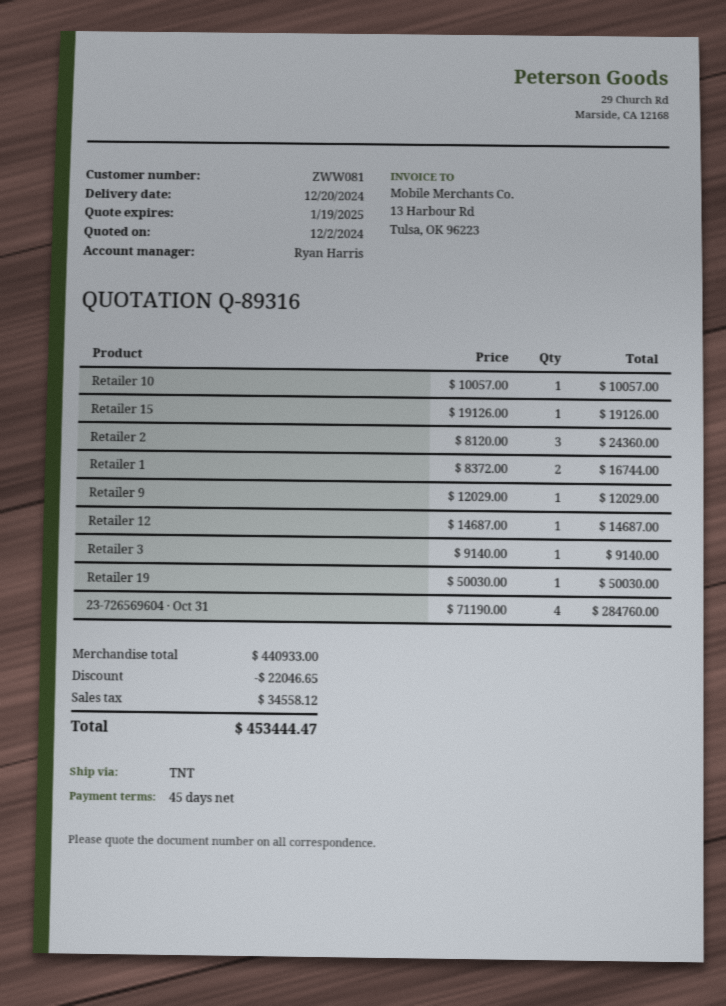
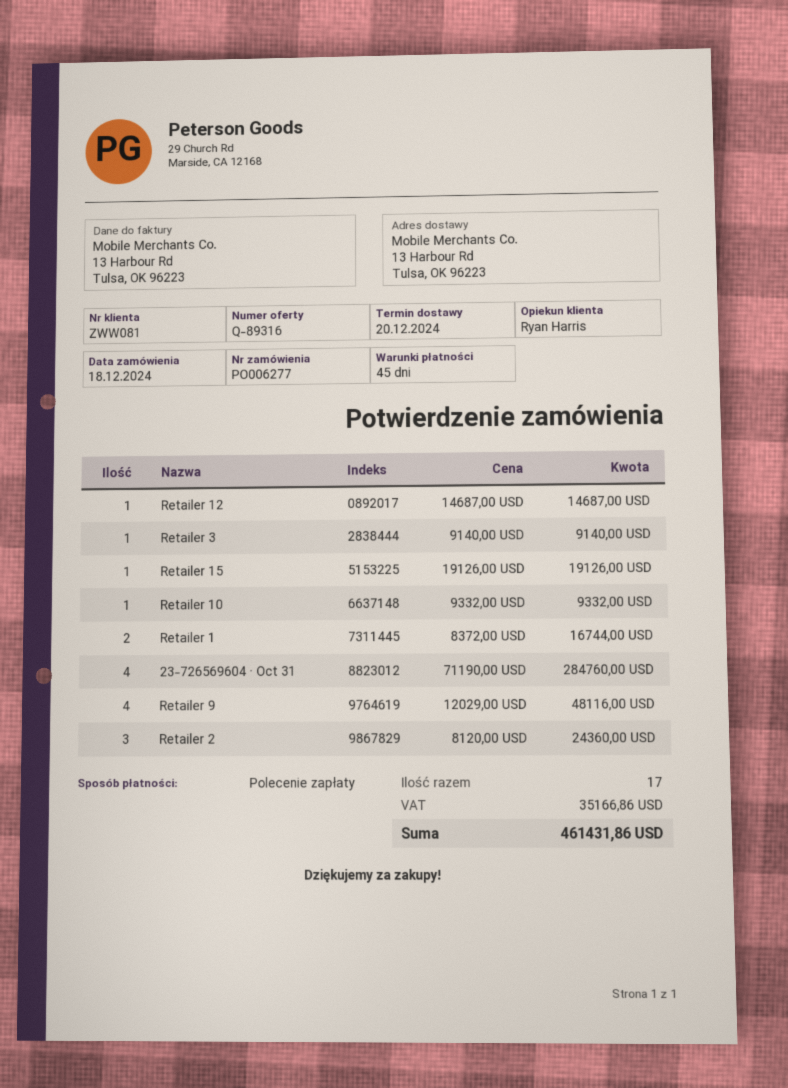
Retailer 10: 1 x 10057.00 = 10057.00 -> 1 x 9332.00 = 9332.00
Retailer 9: 1 x 12029.00 = 12029.00 -> 4 x 12029.00 = 48116.00
Retailer 19: 1 x 50030.00 = 50030.00 -> none
discount: 22046.65 -> none
tax: 34558.12 -> 35166.86
total: 453444.47 -> 461431.86

